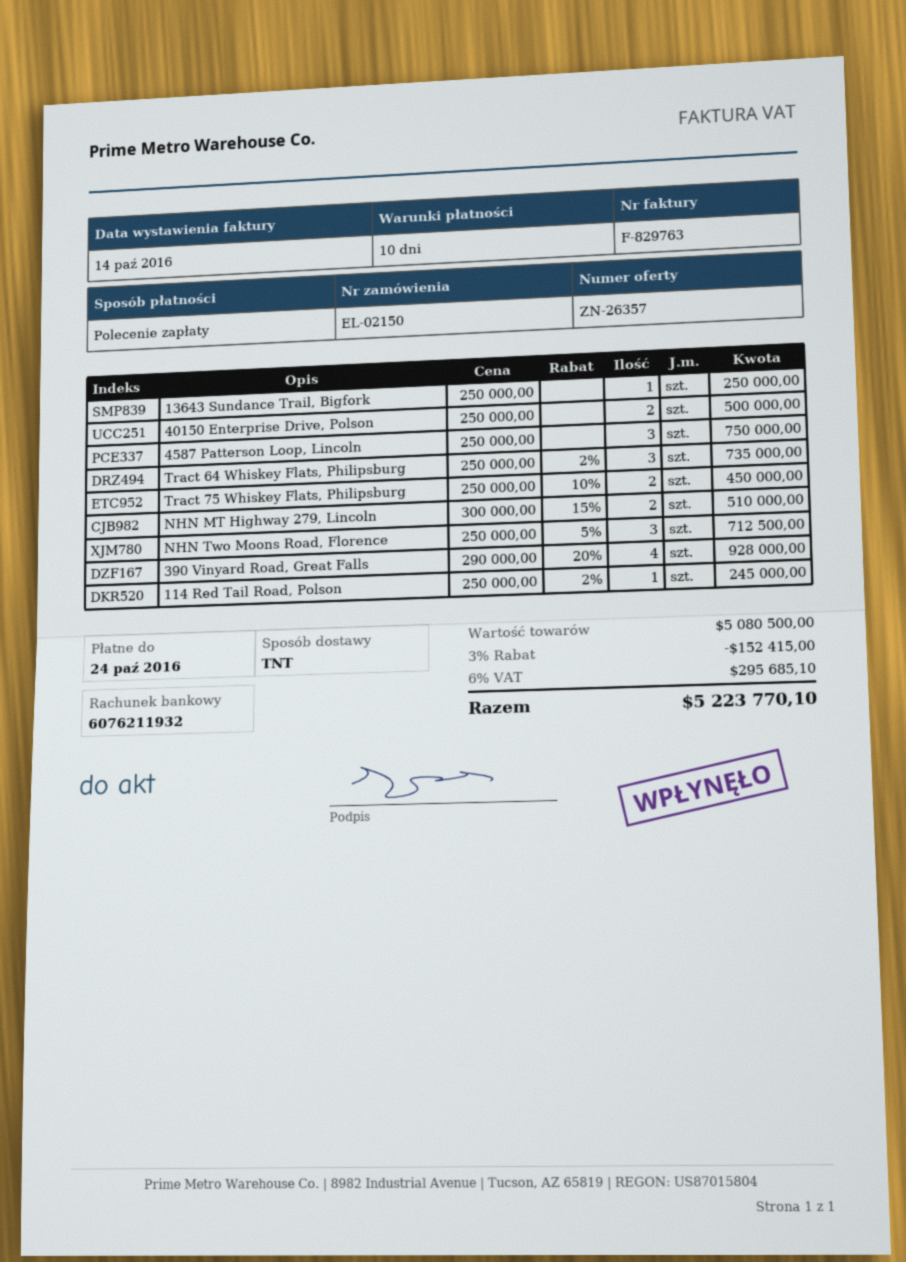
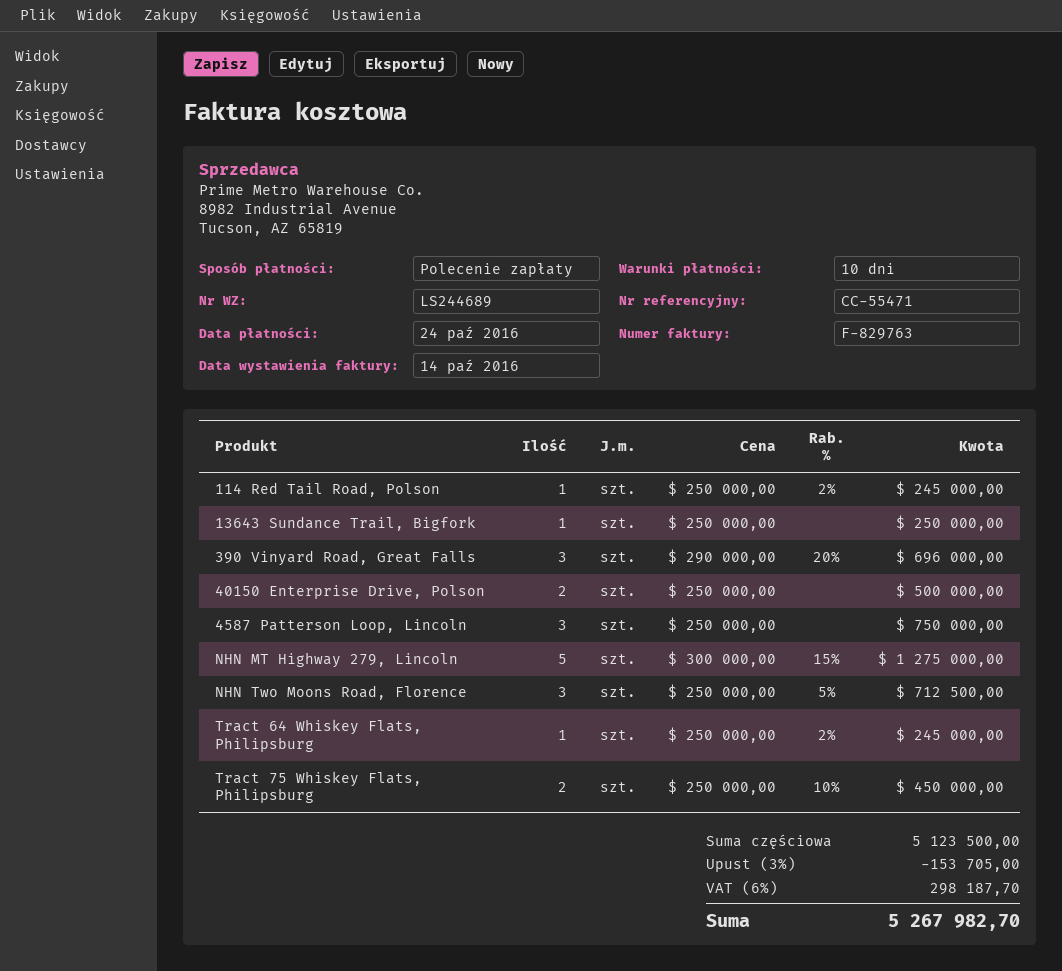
Tract 64 Whiskey Flats, Philipsburg: 3 x 250000.00 - 2% = 735000.00 -> 1 x 250000.00 - 2% = 245000.00
NHN MT Highway 279, Lincoln: 2 x 300000.00 - 15% = 510000.00 -> 5 x 300000.00 - 15% = 1275000.00
390 Vinyard Road, Great Falls: 4 x 290000.00 - 20% = 928000.00 -> 3 x 290000.00 - 20% = 696000.00
subtotal: 5080500.00 -> 5123500.00
discount: 3% = 152415.00 -> 3% = 153705.00
tax: 6% = 295685.10 -> 6% = 298187.70
total: 5223770.10 -> 5267982.70

